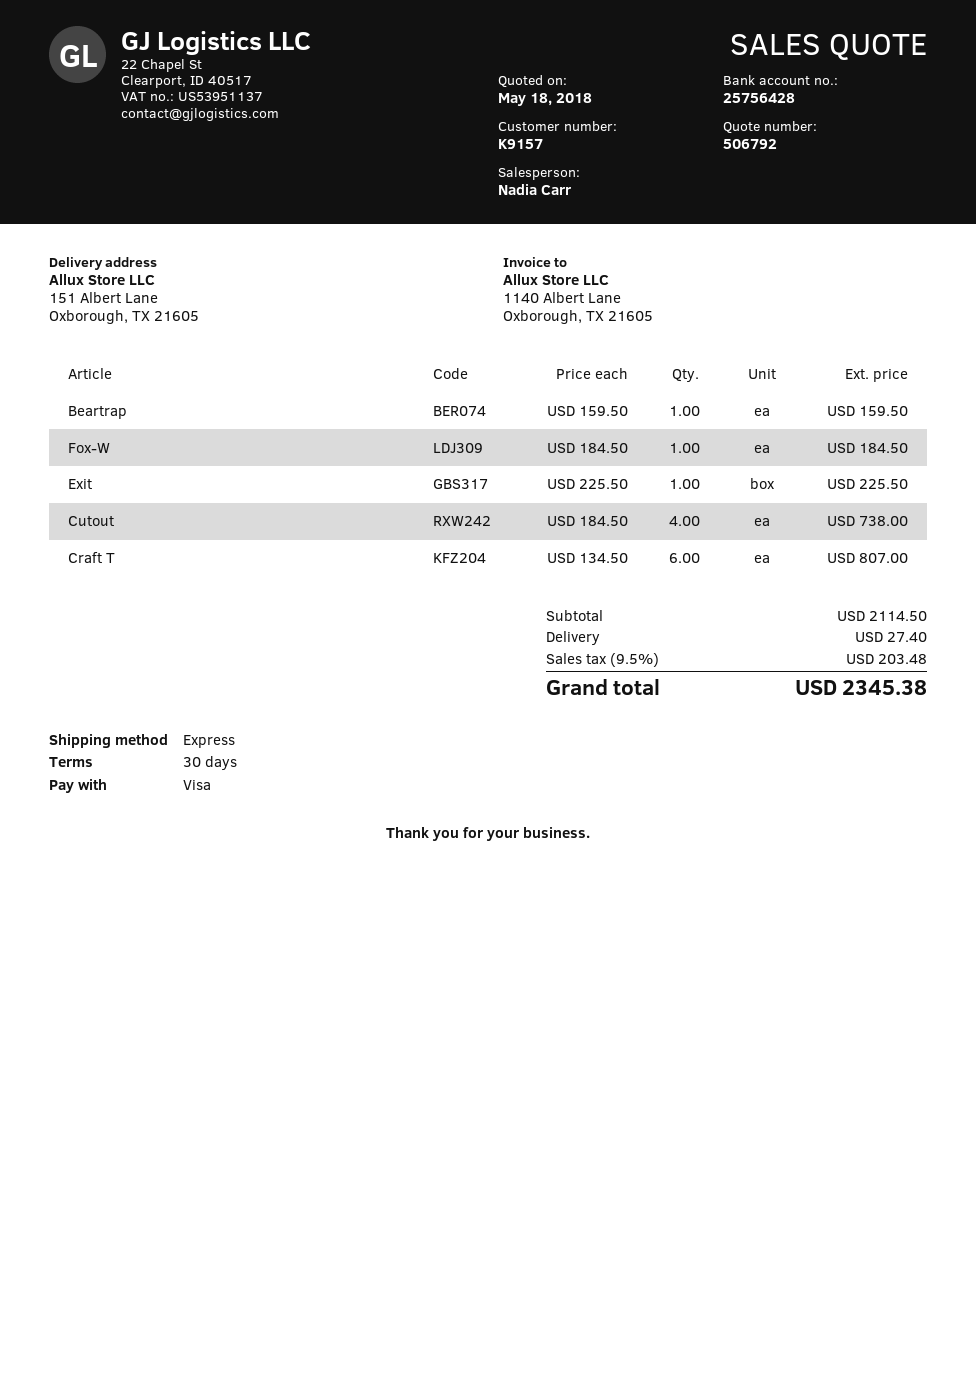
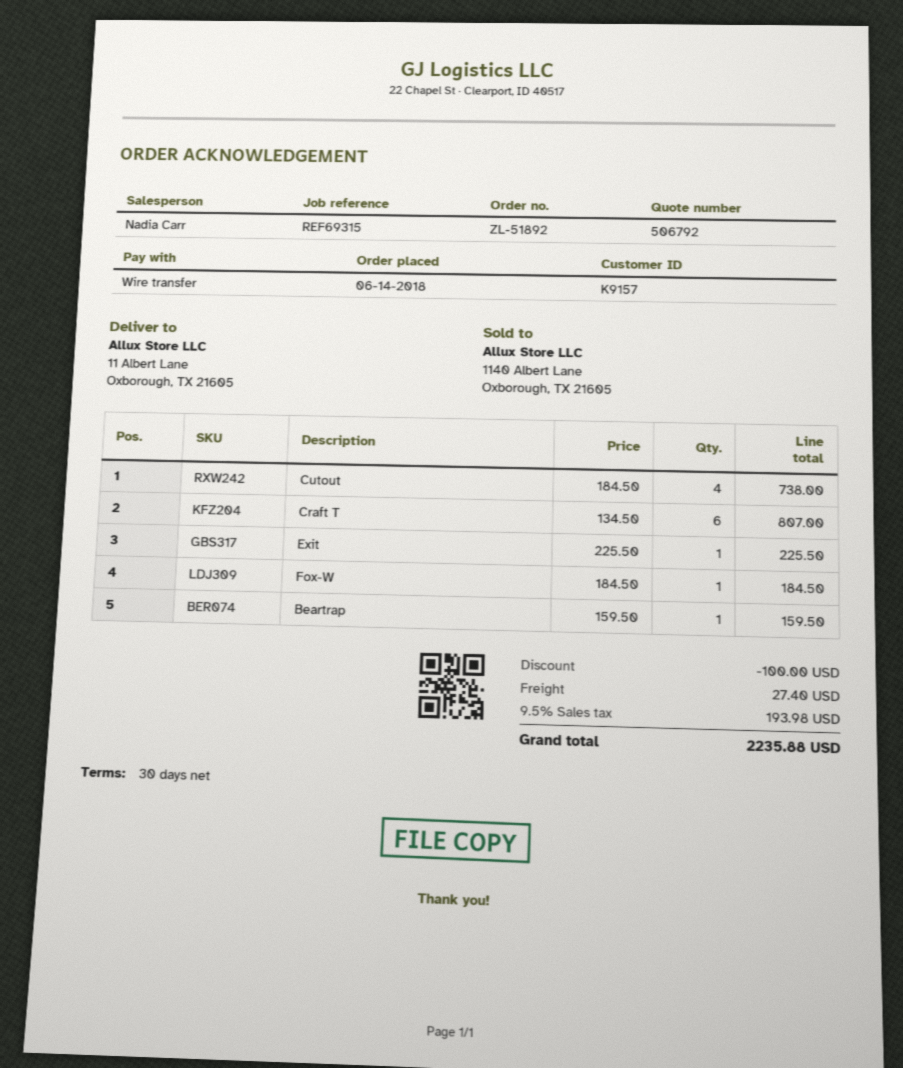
payment method: Visa -> bank transfer
ship to: 151 Albert Lane, Oxborough, TX 21605 -> 11 Albert Lane, Oxborough, TX 21605
discount: none -> 100.00
tax: 9.5% = 203.48 -> 9.5% = 193.98
total: 2345.38 -> 2235.88

